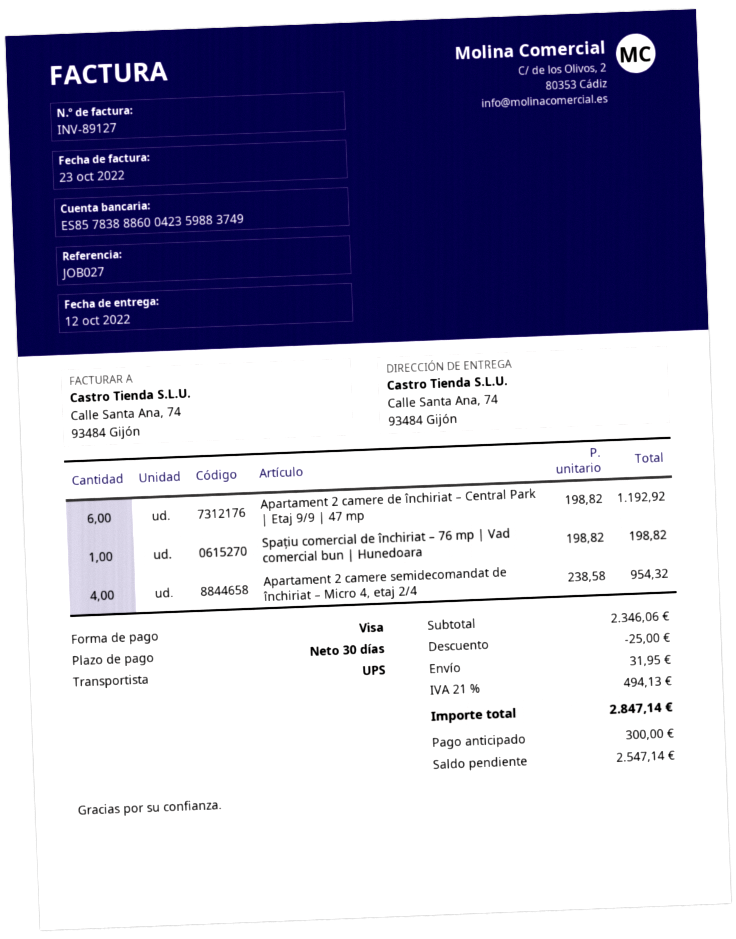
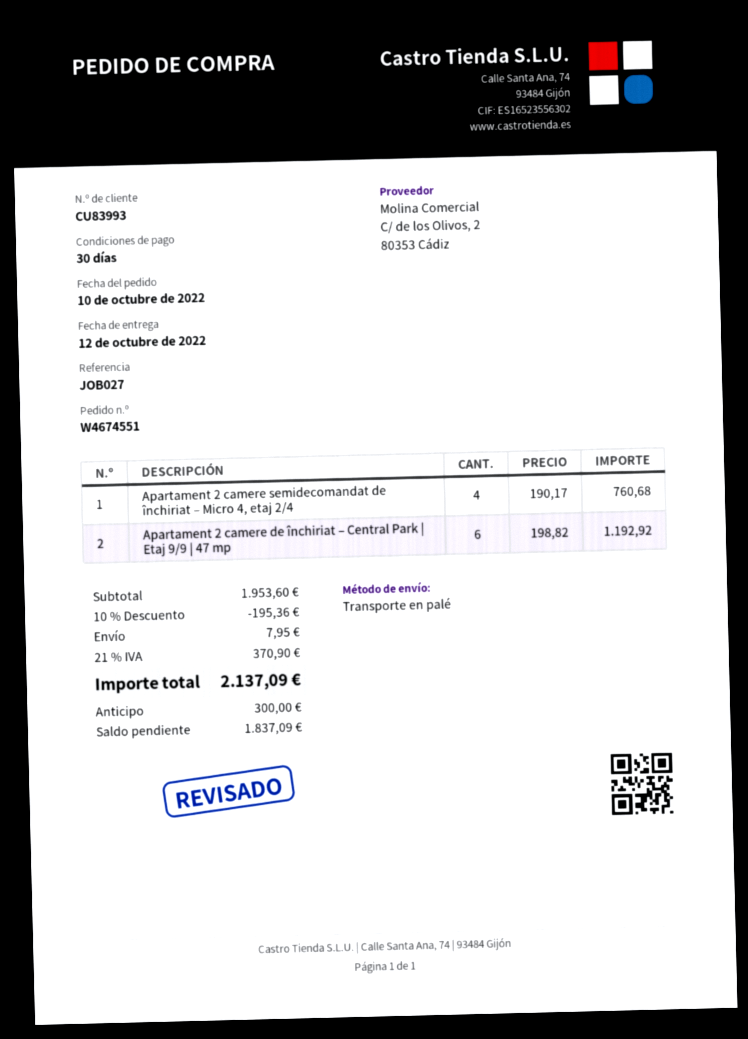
shipping method: UPS -> pallet freight
Spațiu comercial de închiriat – 76 mp | Vad comercial bun | Hunedoara: 1 x 198.82 = 198.82 -> none
Apartament 2 camere semidecomandat de închiriat – Micro 4, etaj 2/4: 4 x 238.58 = 954.32 -> 4 x 190.17 = 760.68
subtotal: 2346.06 -> 1953.60
discount: 25.00 -> 195.36
shipping: 31.95 -> 7.95
tax: 21% = 494.13 -> 21% = 370.90
total: 2847.14 -> 2137.09
balance: 2547.14 -> 1837.09

